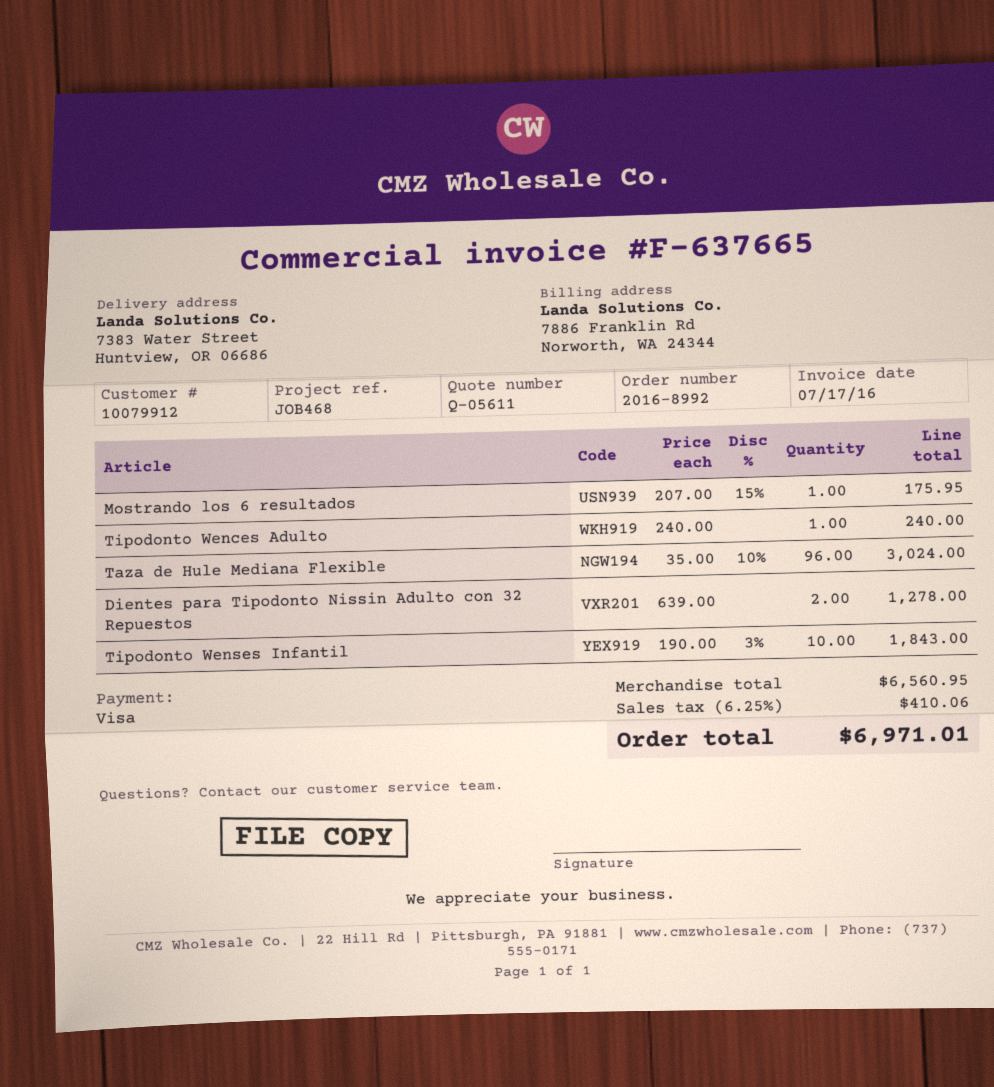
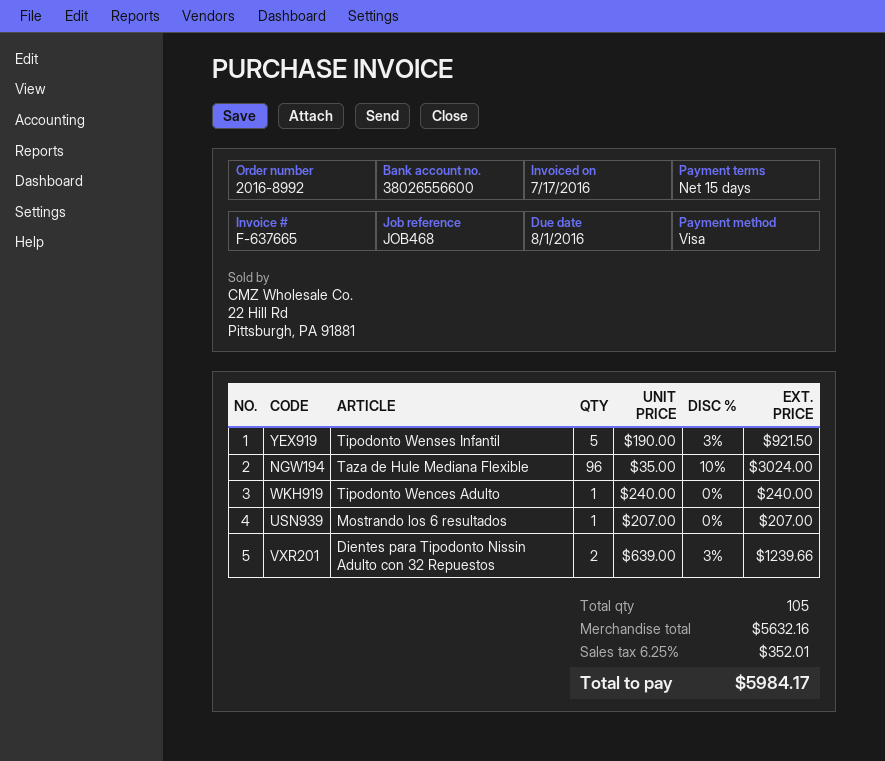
Mostrando los 6 resultados: 1 x 207.00 - 15% = 175.95 -> 1 x 207.00 = 207.00
Dientes para Tipodonto Nissin Adulto con 32 Repuestos: 2 x 639.00 = 1278.00 -> 2 x 639.00 - 3% = 1239.66
Tipodonto Wenses Infantil: 10 x 190.00 - 3% = 1843.00 -> 5 x 190.00 - 3% = 921.50
subtotal: 6560.95 -> 5632.16
tax: 6.25% = 410.06 -> 6.25% = 352.01
total: 6971.01 -> 5984.17

